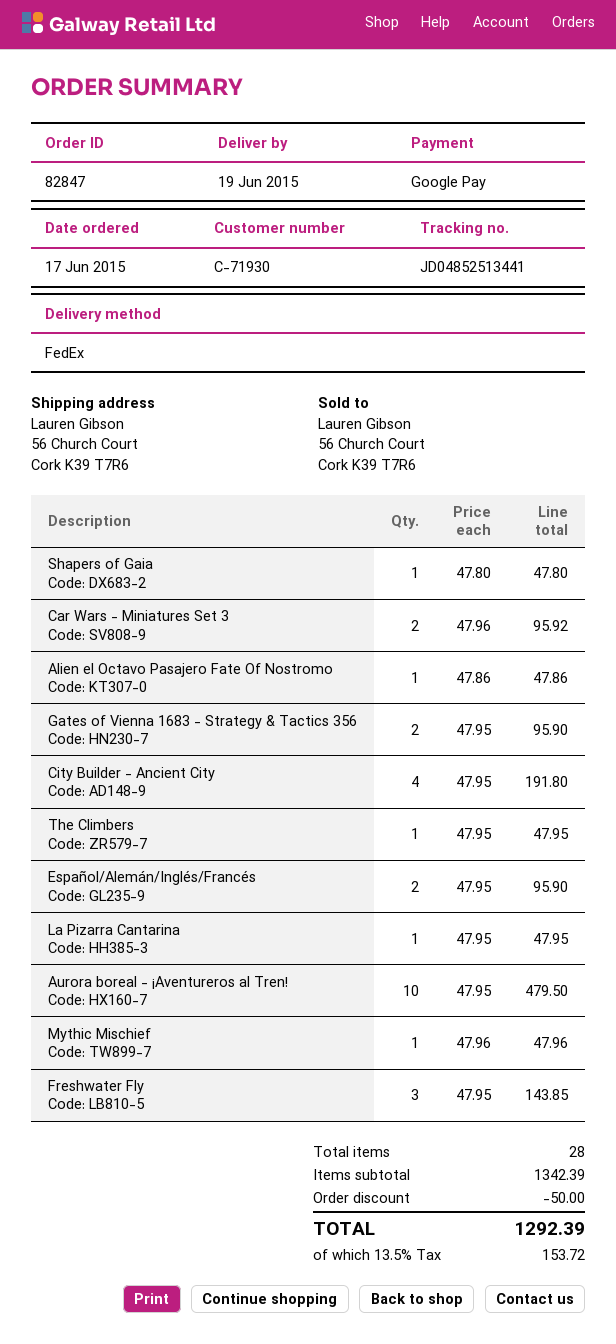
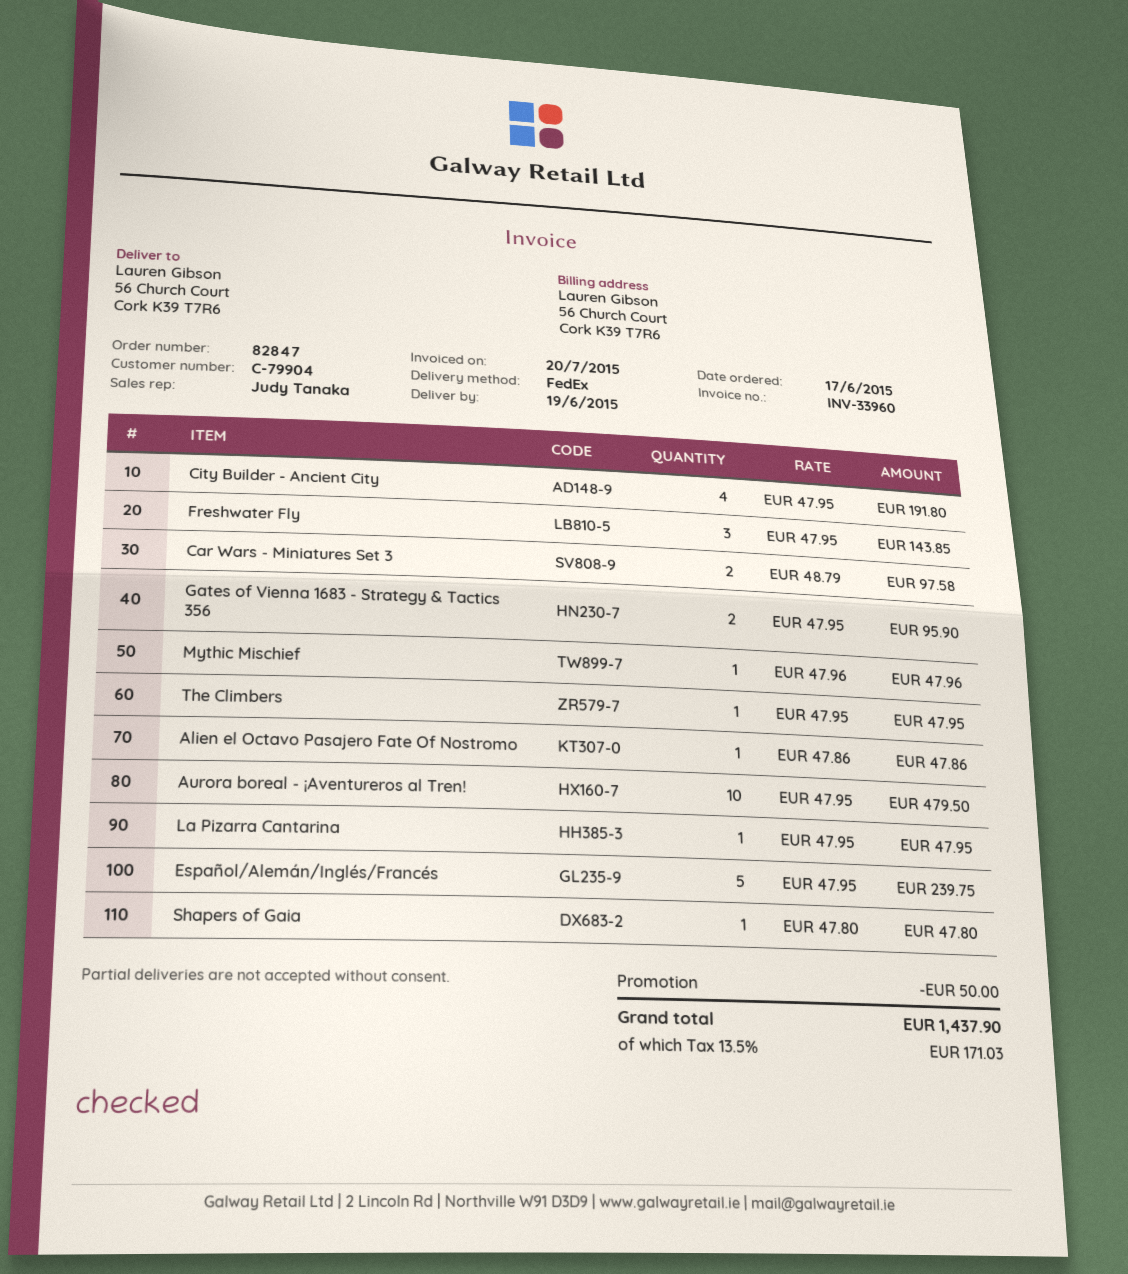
customer number: C-71930 -> C-79904
Car Wars - Miniatures Set 3: 2 x 47.96 = 95.92 -> 2 x 48.79 = 97.58
Español/Alemán/Inglés/Francés: 2 x 47.95 = 95.90 -> 5 x 47.95 = 239.75
tax: 13.5% = 153.72 -> 13.5% = 171.03
total: 1292.39 -> 1437.90

